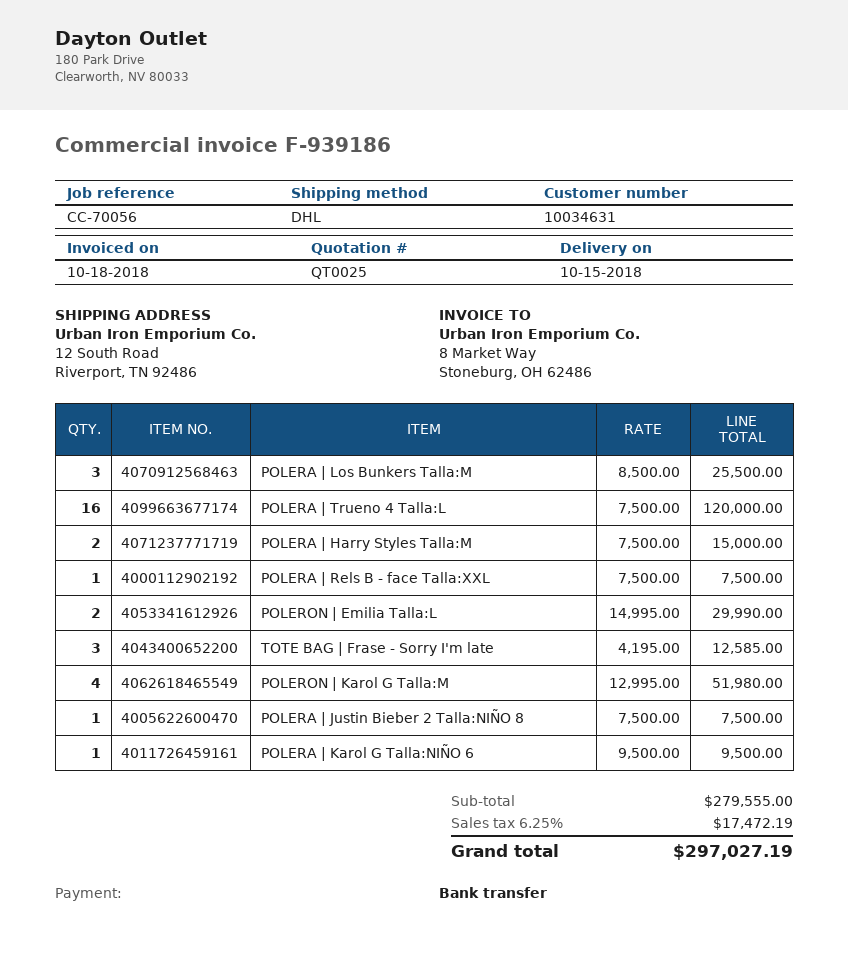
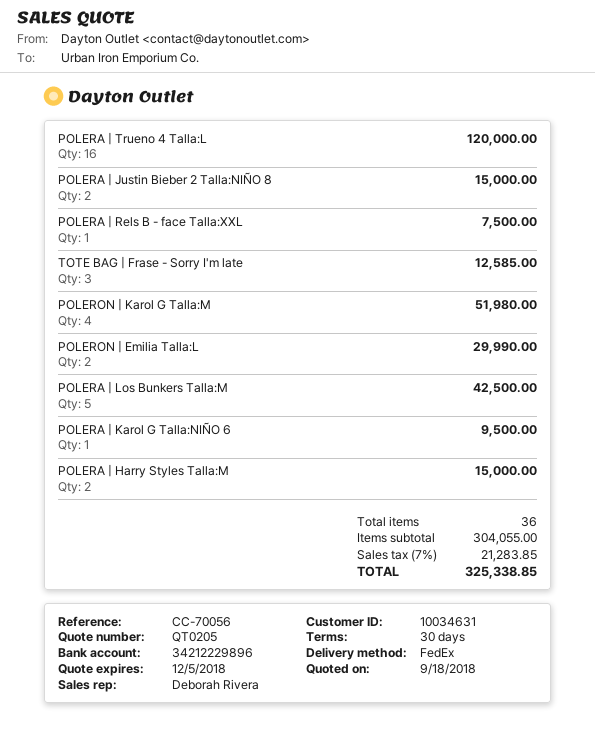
quote number: QT0025 -> QT0205
shipping method: DHL -> FedEx
POLERA | Los Bunkers Talla:M: 3 for 25500.00 -> 5 for 42500.00
POLERA | Justin Bieber 2 Talla:NIÑO 8: 1 for 7500.00 -> 2 for 15000.00
subtotal: 279555.00 -> 304055.00
tax: 6.25% = 17472.19 -> 7% = 21283.85
total: 297027.19 -> 325338.85

